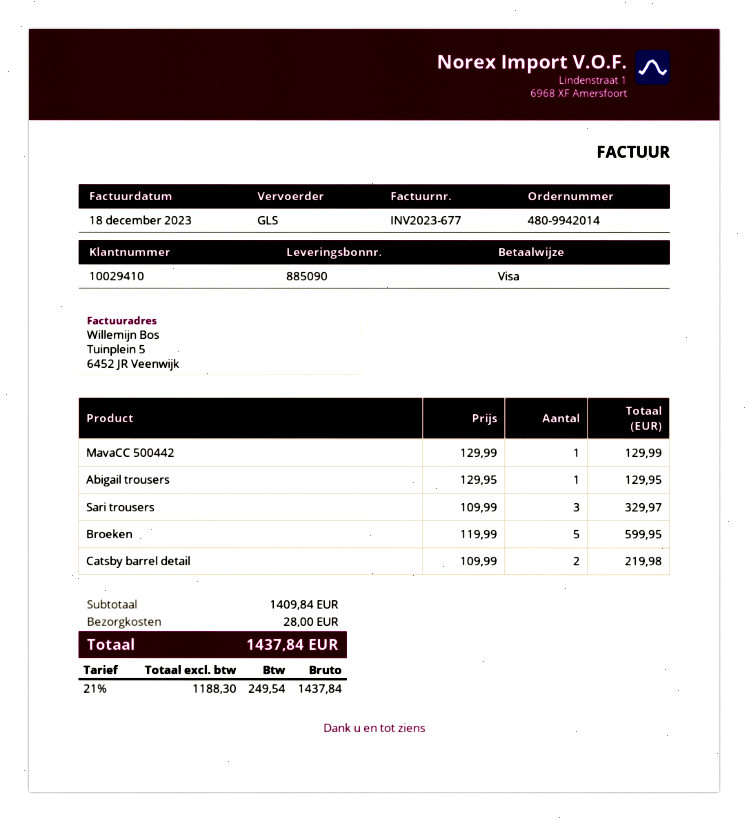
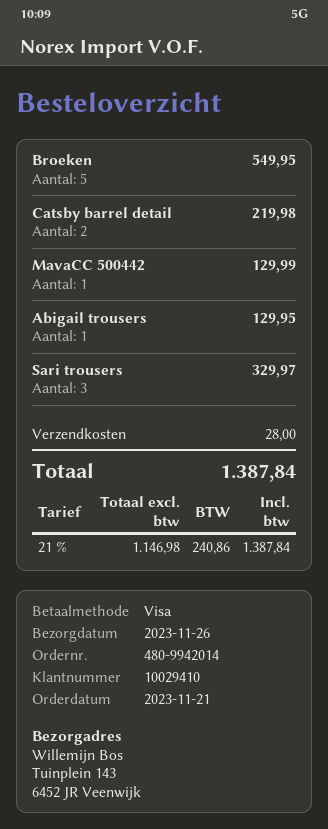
Broeken: 5 for 599.95 -> 5 for 549.95
net: 1188.30 -> 1146.98
tax: 21% = 249.54 -> 21% = 240.86
total: 1437.84 -> 1387.84

